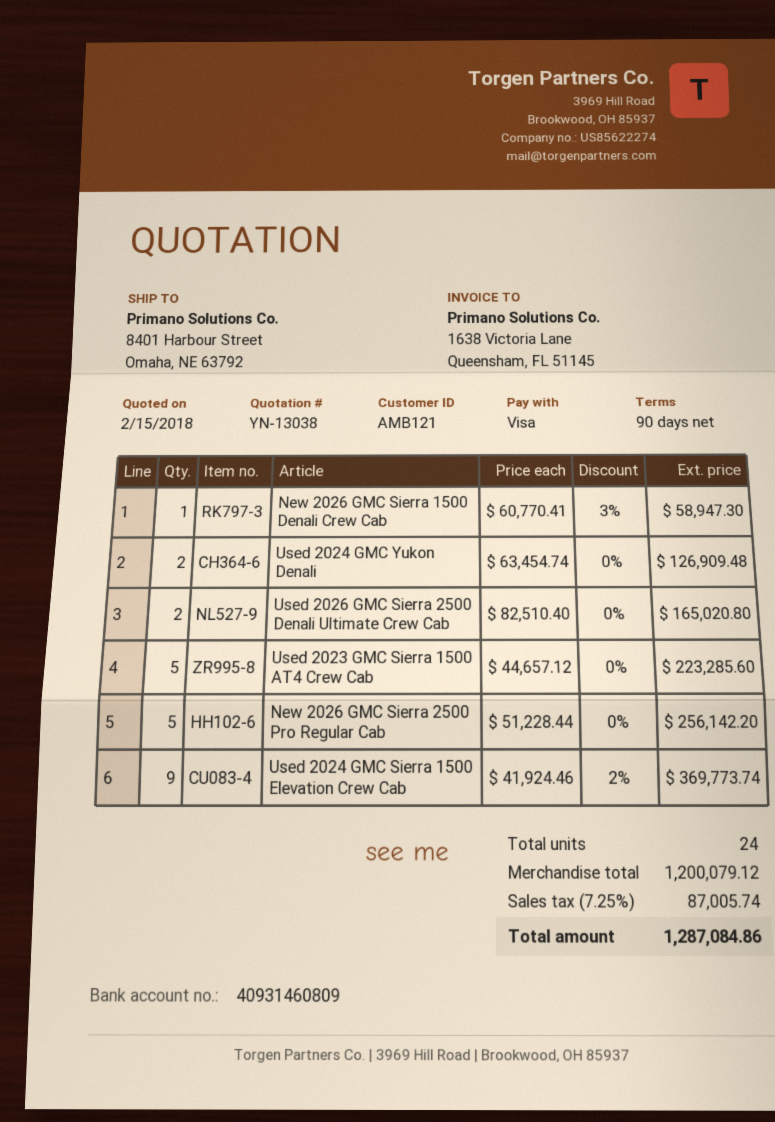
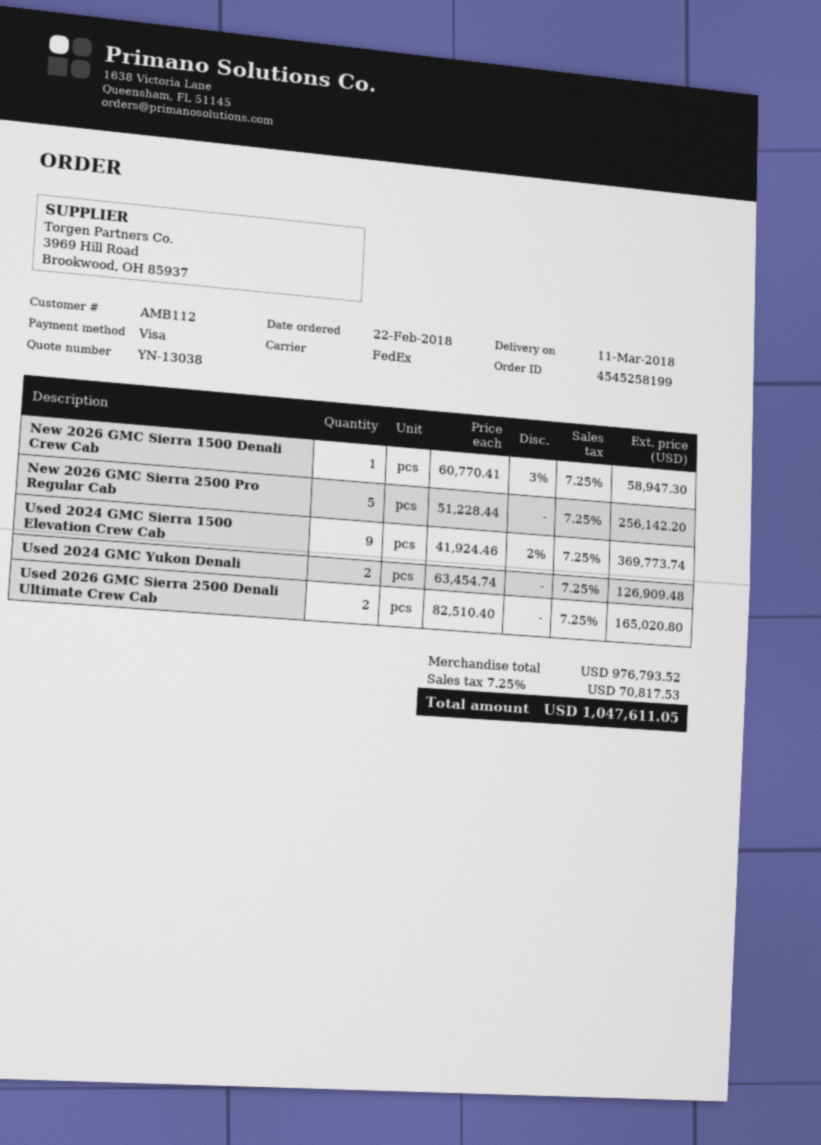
customer number: AMB121 -> AMB112
Used 2023 GMC Sierra 1500 AT4 Crew Cab: 5 x 44657.12 = 223285.60 -> none
subtotal: 1200079.12 -> 976793.52
tax: 7.25% = 87005.74 -> 7.25% = 70817.53
total: 1287084.86 -> 1047611.05

